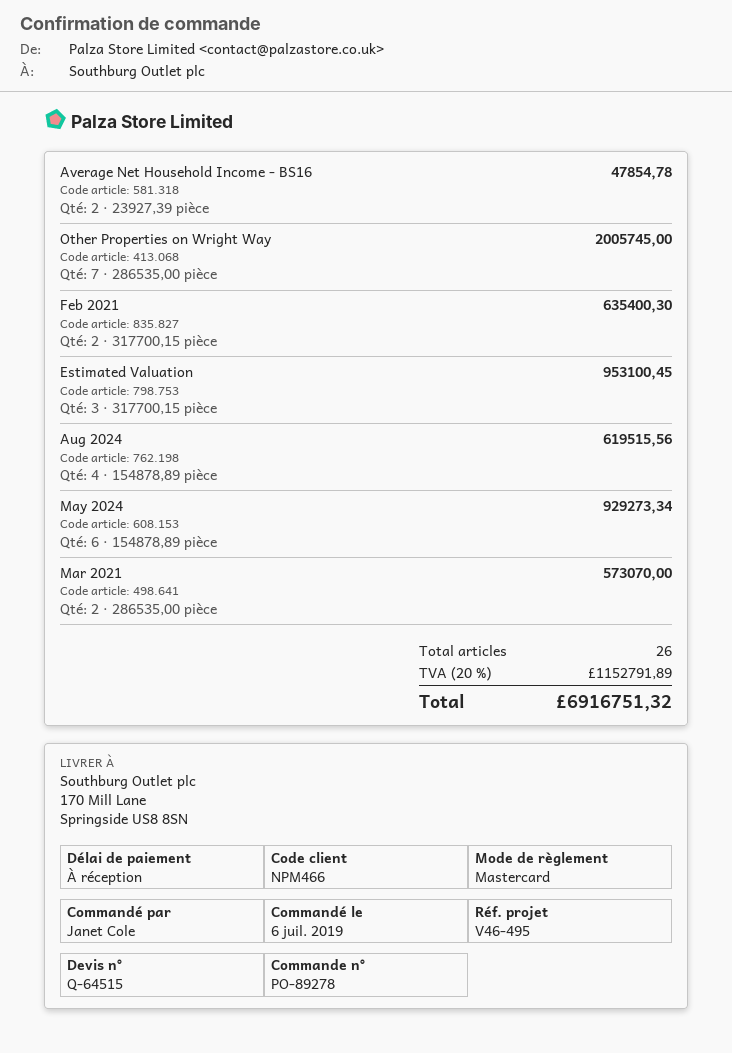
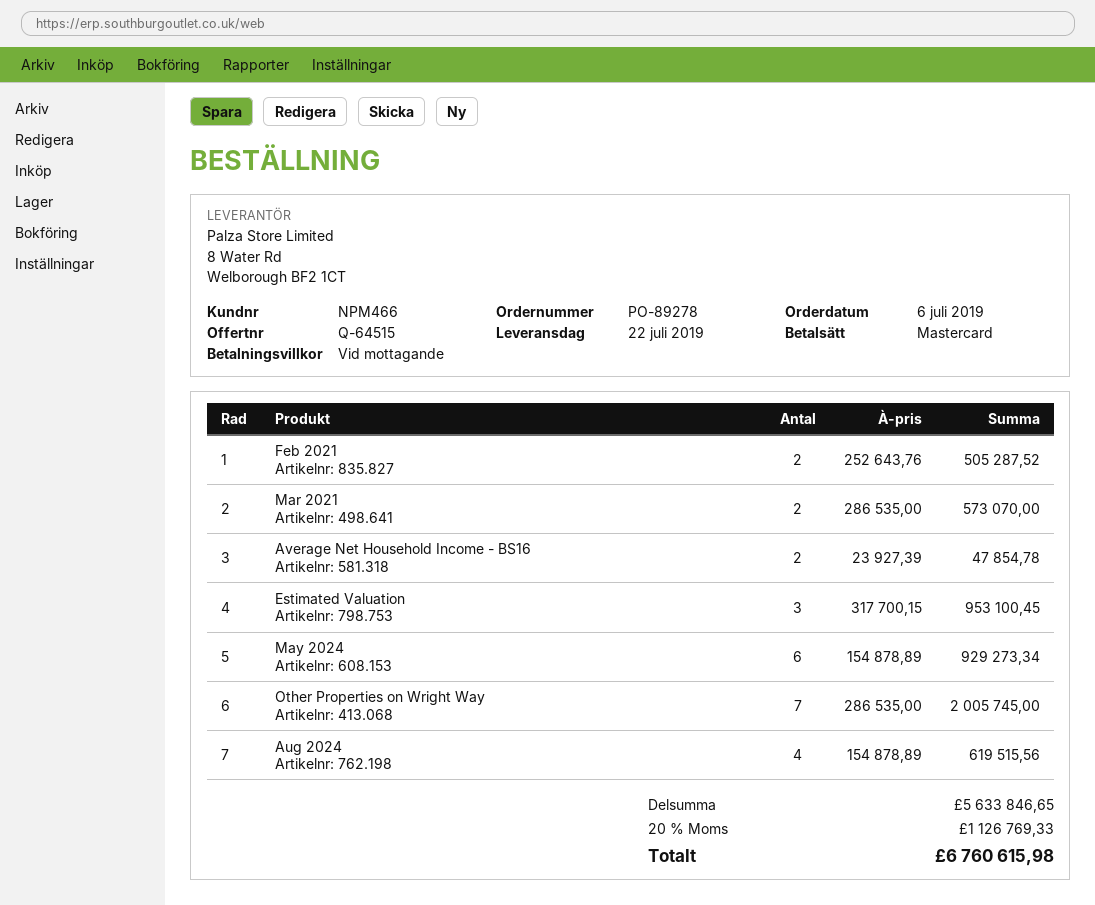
Feb 2021: 2 x 317700.15 = 635400.30 -> 2 x 252643.76 = 505287.52
tax: 20% = 1152791.89 -> 20% = 1126769.33
total: 6916751.32 -> 6760615.98

